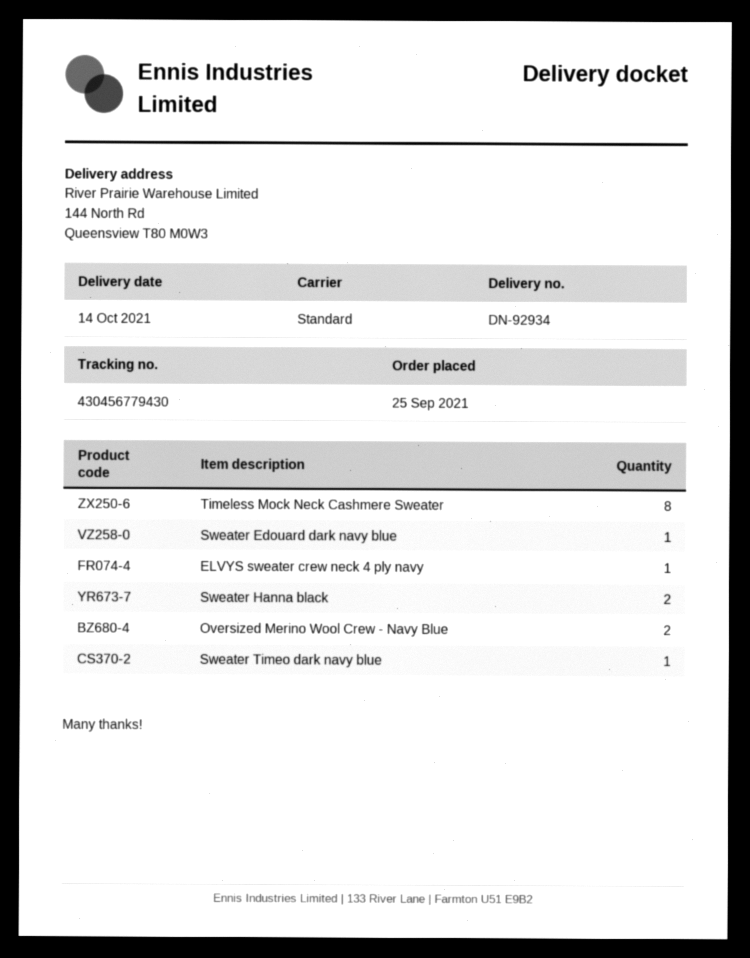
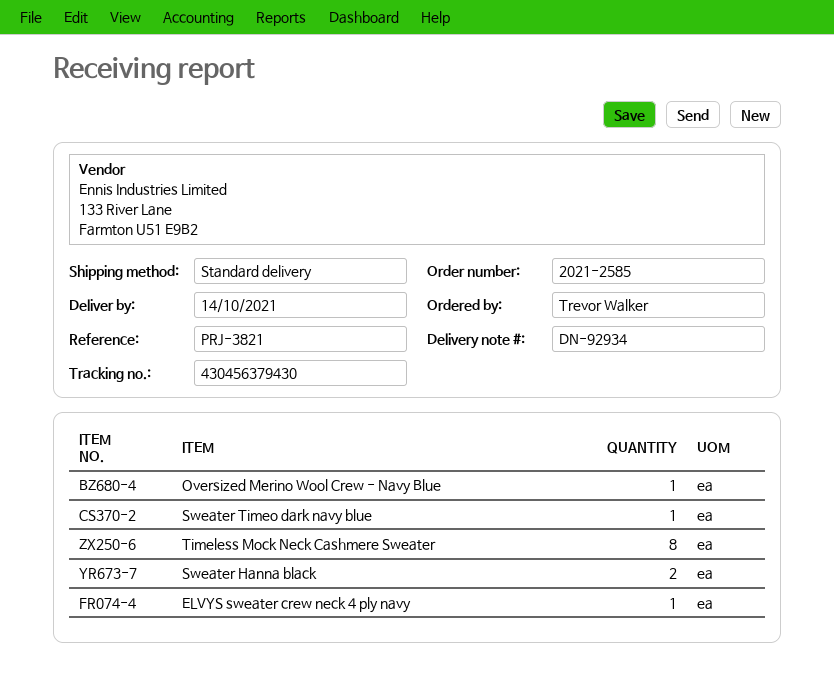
tracking number: 430456779430 -> 430456379430
Sweater Edouard dark navy blue: 1 -> none
Oversized Merino Wool Crew - Navy Blue: 2 -> 1

